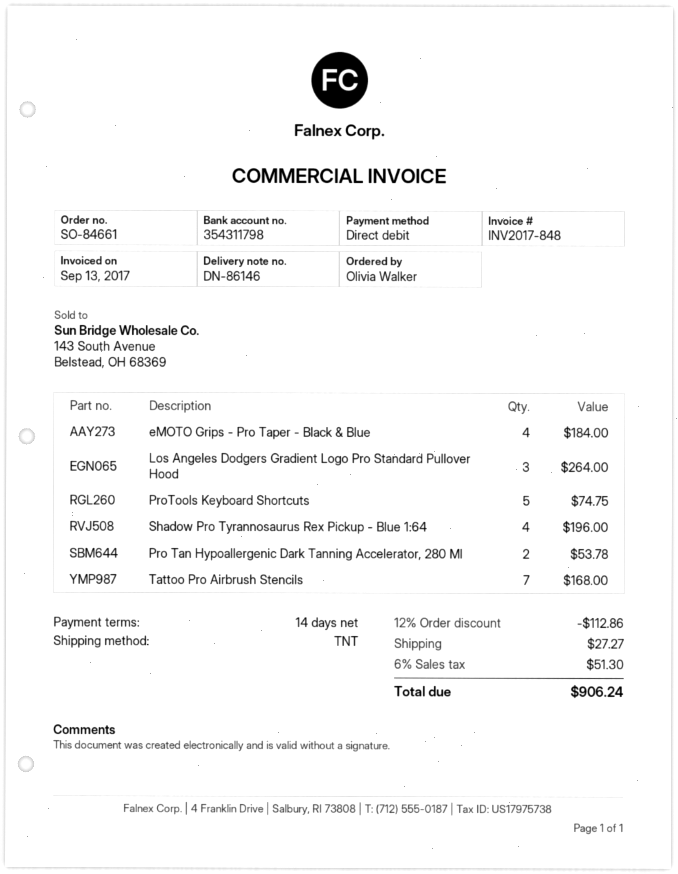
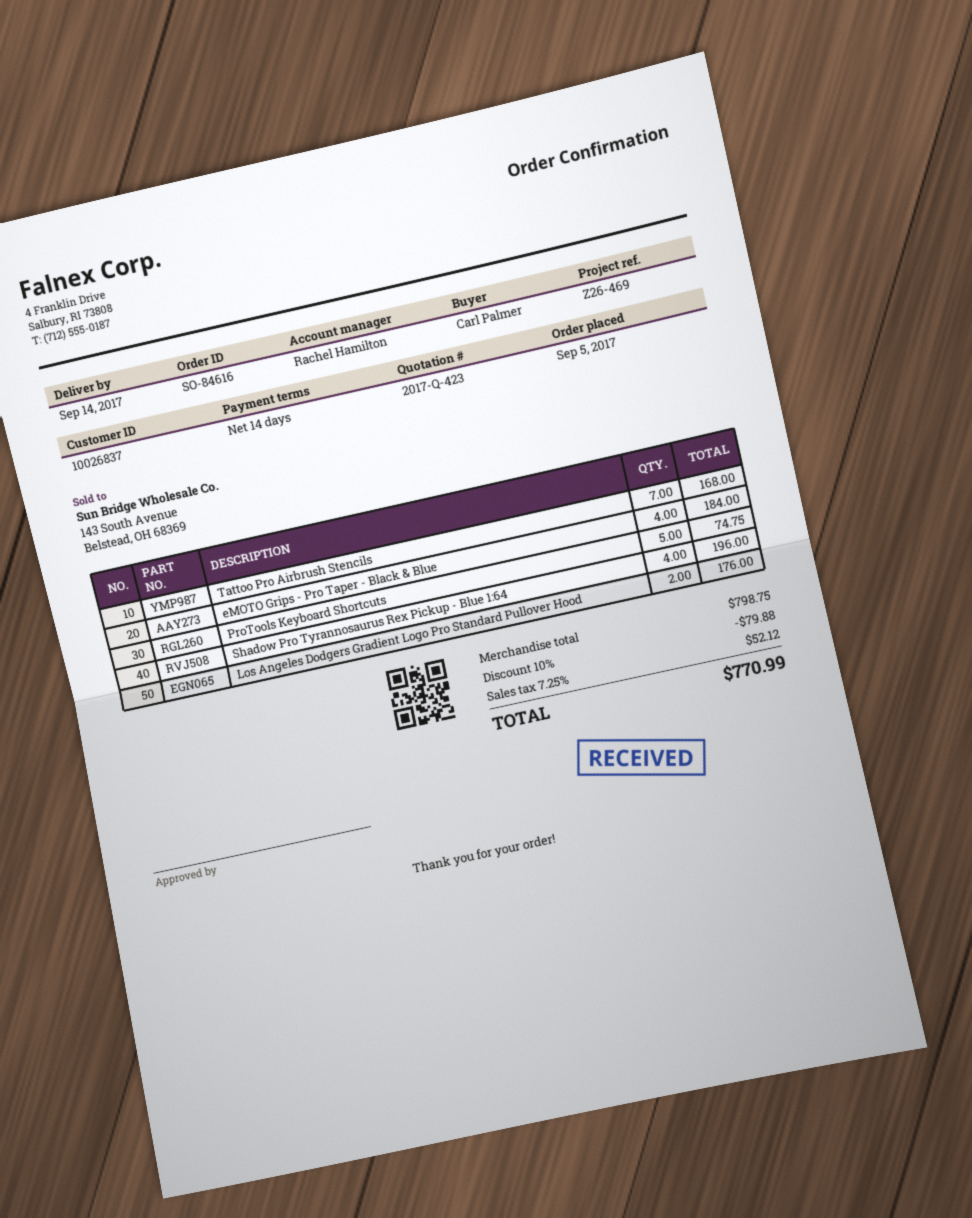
order number: SO-84661 -> SO-84616
ordered by: Olivia Walker -> Carl Palmer
Los Angeles Dodgers Gradient Logo Pro Standard Pullover Hood: 3 for 264.00 -> 2 for 176.00
Pro Tan Hypoallergenic Dark Tanning Accelerator, 280 Ml: 2 for 53.78 -> none
discount: 12% = 112.86 -> 10% = 79.88
shipping: 27.27 -> none
tax: 6% = 51.30 -> 7.25% = 52.12
total: 906.24 -> 770.99

